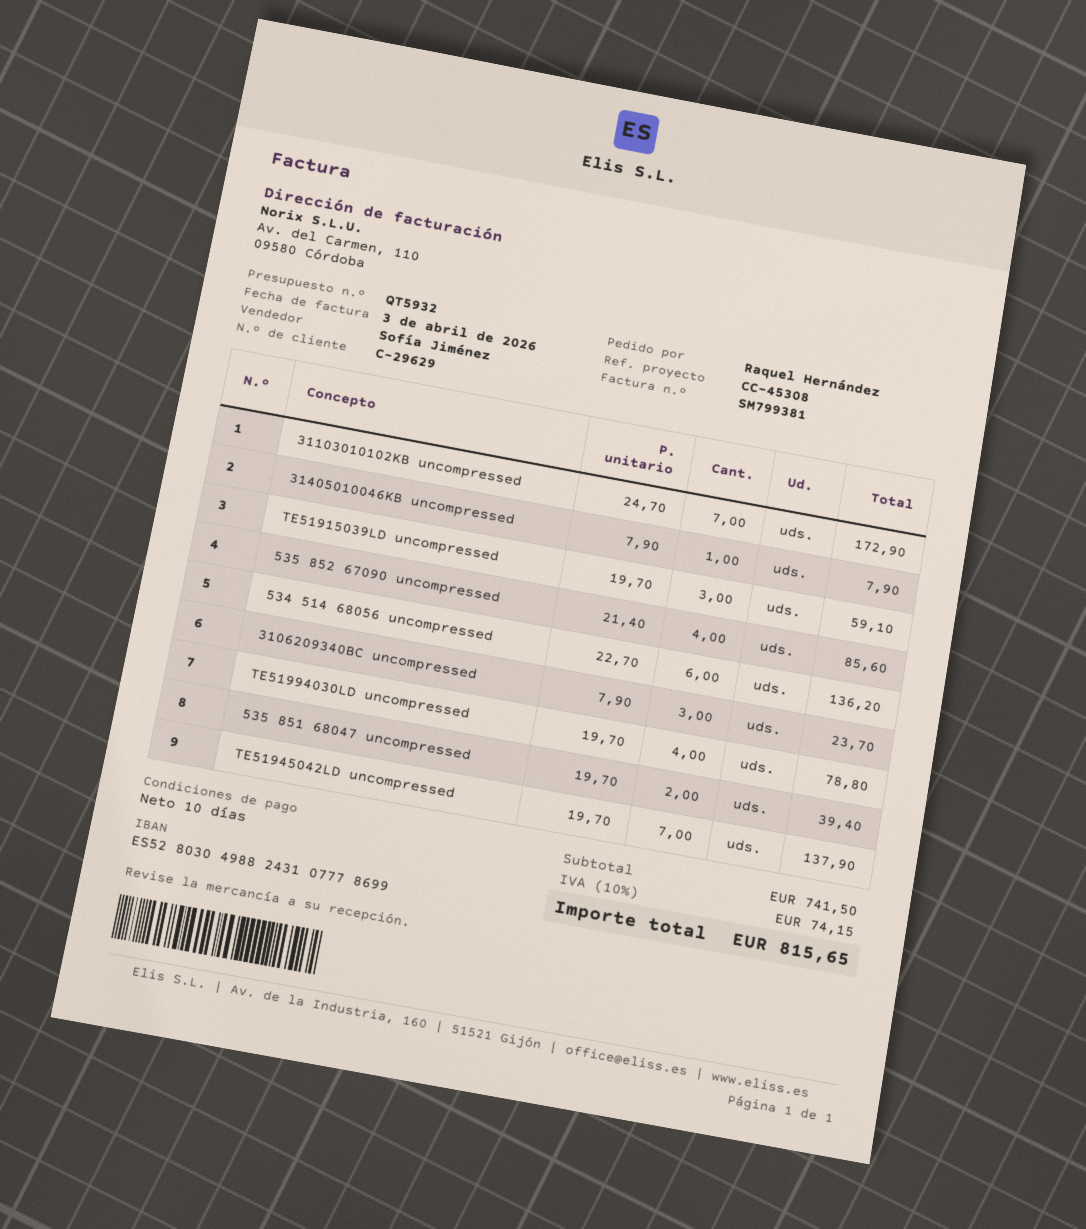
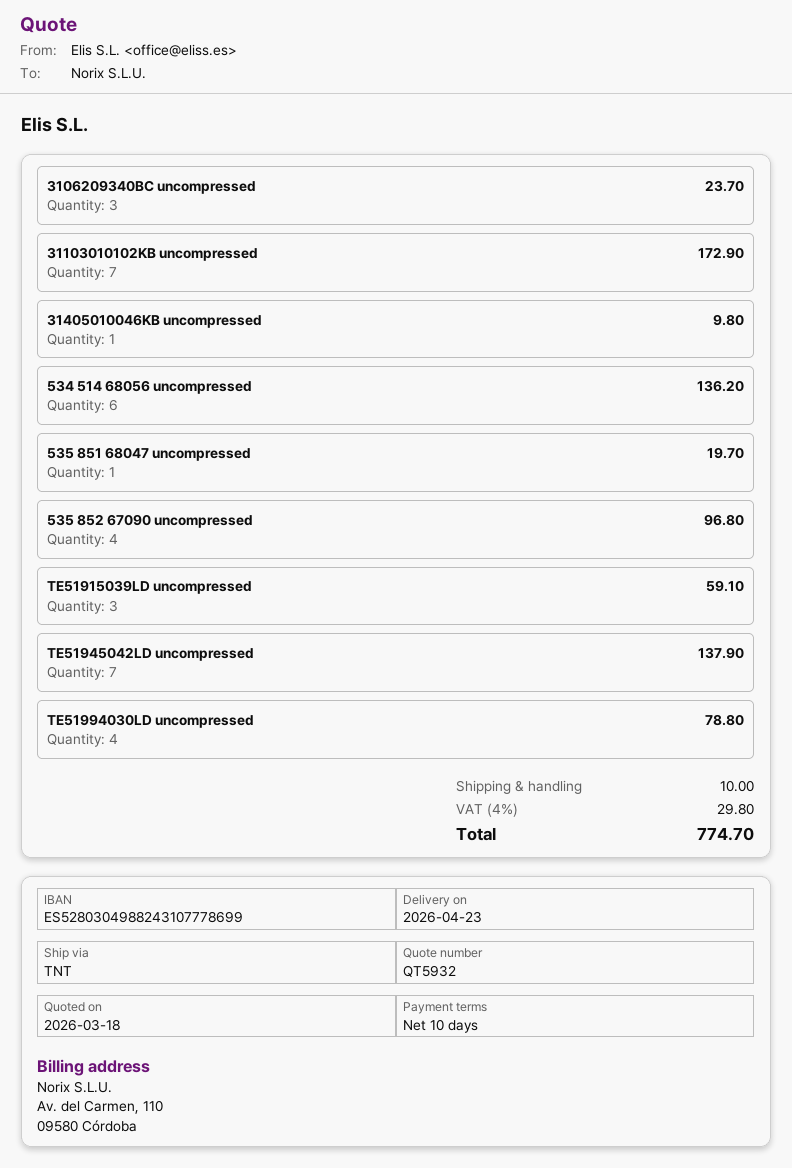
31405010046KB uncompressed: 1 for 7.90 -> 1 for 9.80
535 852 67090 uncompressed: 4 for 85.60 -> 4 for 96.80
535 851 68047 uncompressed: 2 for 39.40 -> 1 for 19.70
shipping: none -> 10.00
tax: 10% = 74.15 -> 4% = 29.80
total: 815.65 -> 774.70

